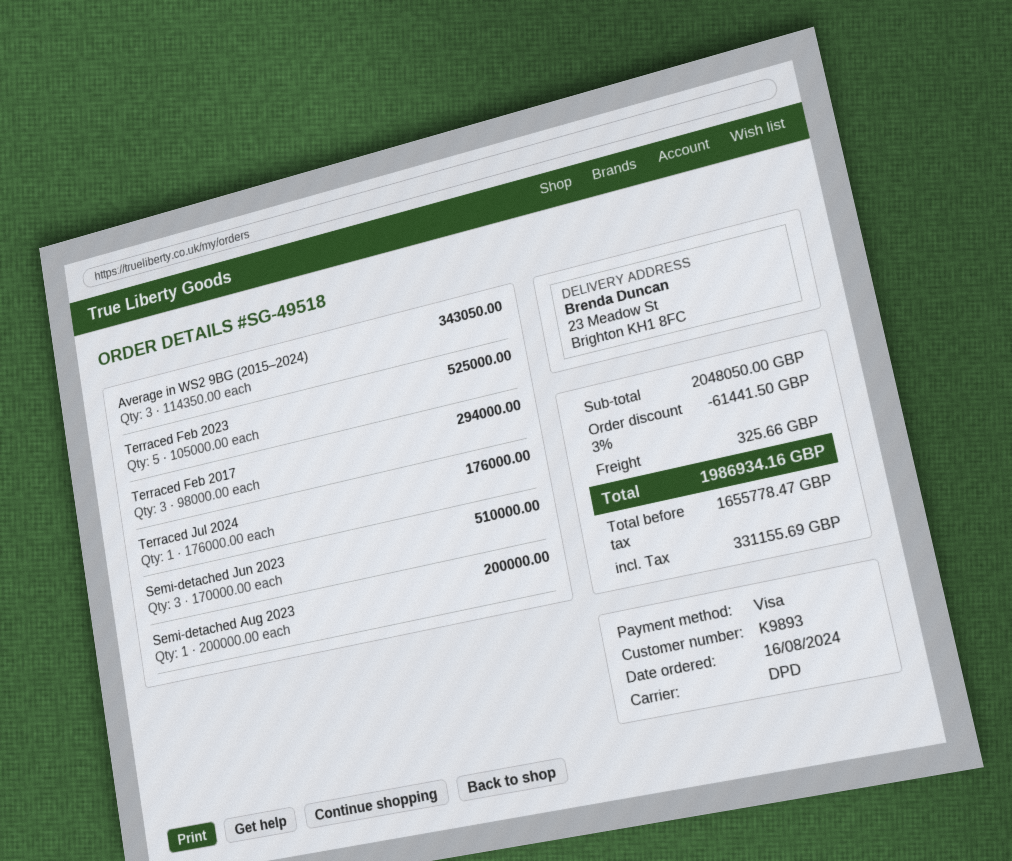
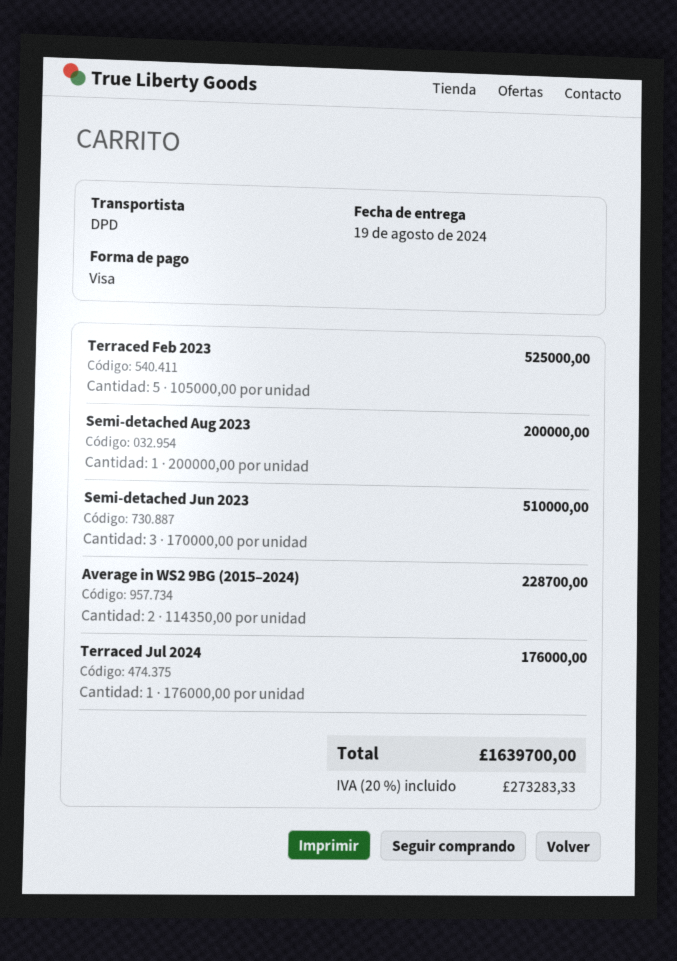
Average in WS2 9BG (2015–2024): 3 x 114350.00 = 343050.00 -> 2 x 114350.00 = 228700.00
Terraced Feb 2017: 3 x 98000.00 = 294000.00 -> none
discount: 3% = 61441.50 -> none
shipping: 325.66 -> none
tax: 331155.69 -> 273283.33
total: 1986934.16 -> 1639700.00

